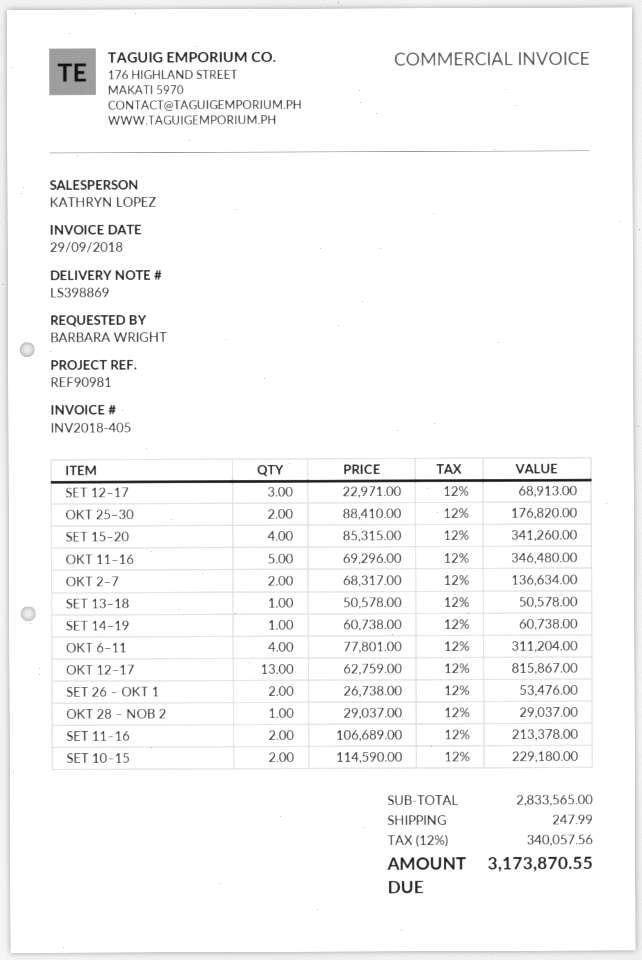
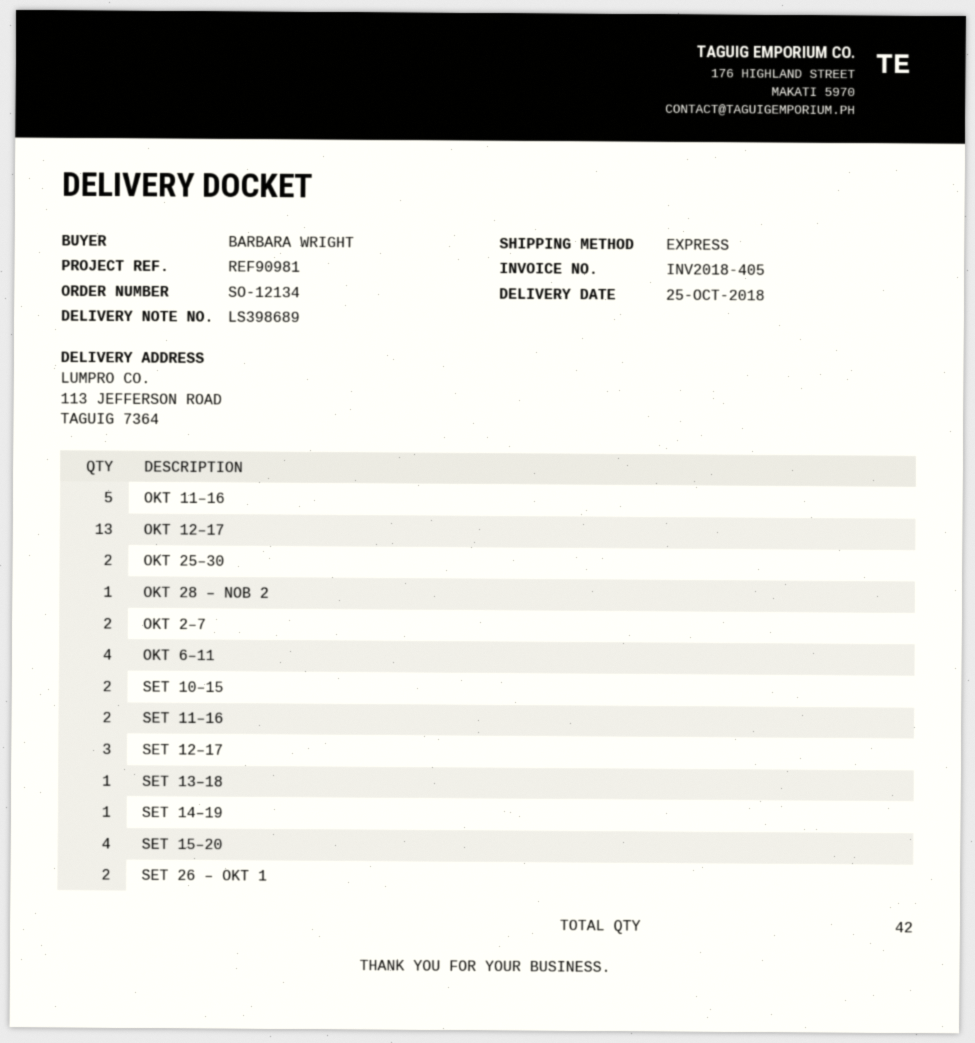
delivery note number: LS398869 -> LS398689

